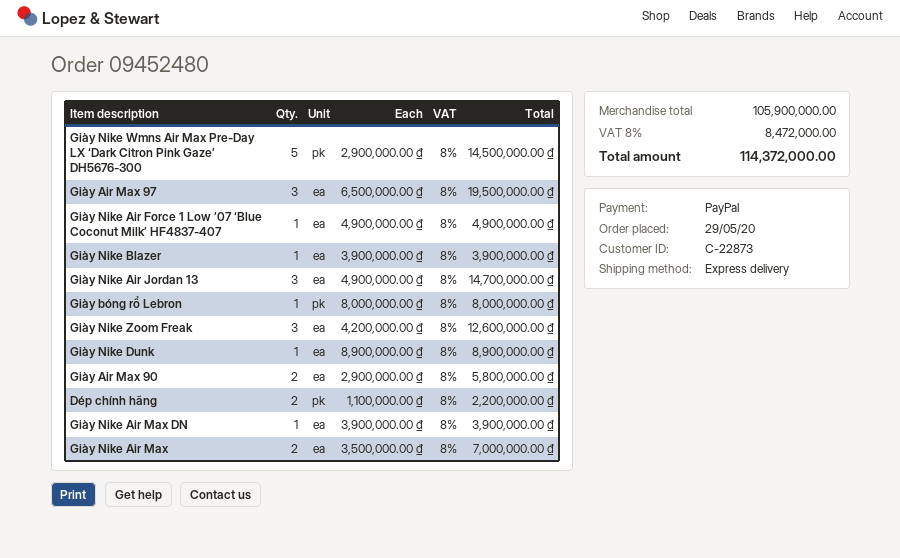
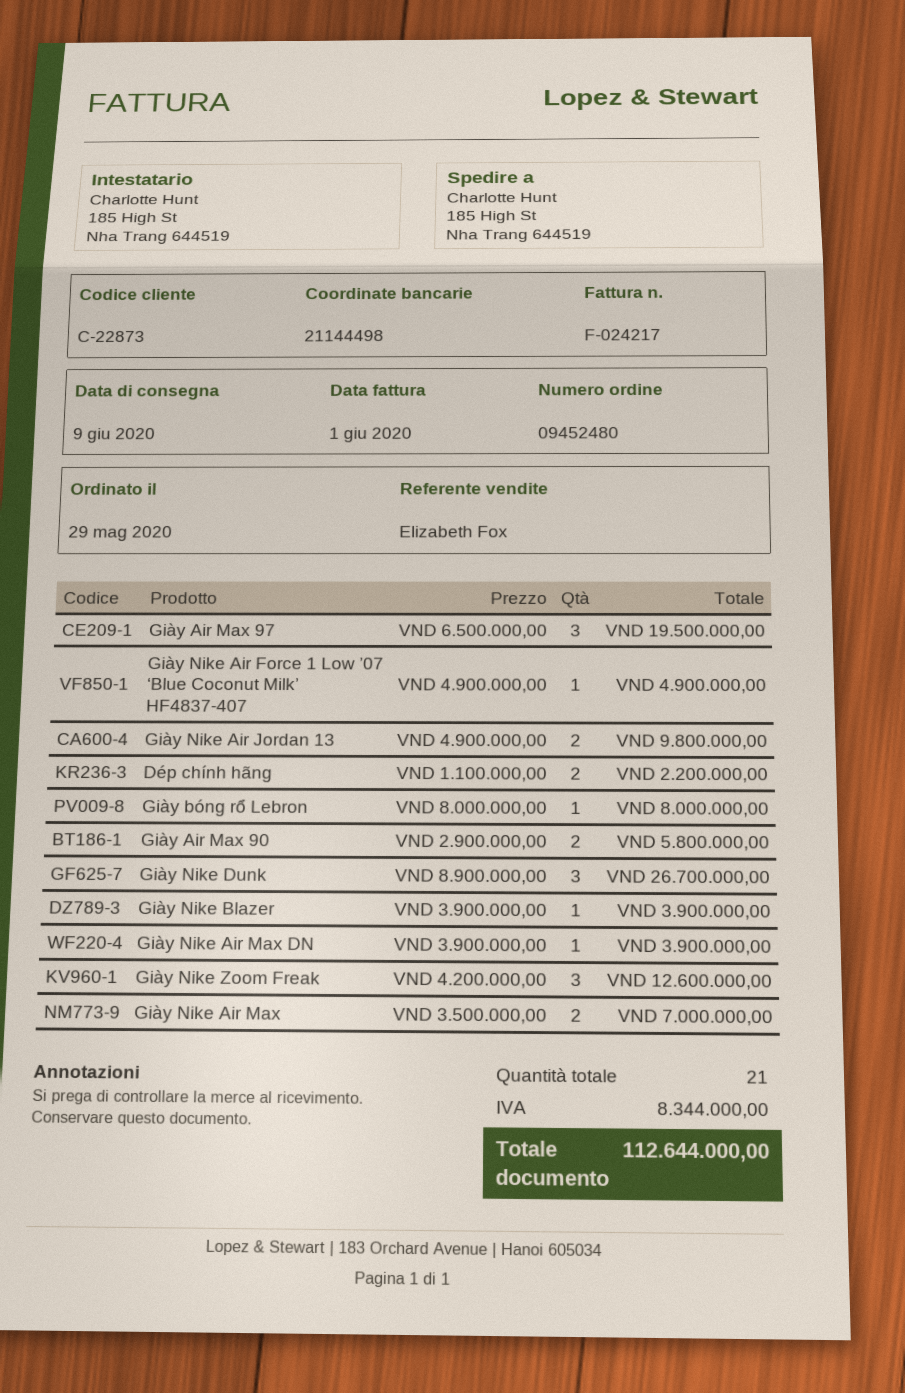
Giày Nike Wmns Air Max Pre-Day LX ‘Dark Citron Pink Gaze’ DH5676-300: 5 x 2900000.00 = 14500000.00 -> none
Giày Nike Air Jordan 13: 3 x 4900000.00 = 14700000.00 -> 2 x 4900000.00 = 9800000.00
Giày Nike Dunk: 1 x 8900000.00 = 8900000.00 -> 3 x 8900000.00 = 26700000.00
tax: 8472000.00 -> 8344000.00
total: 114372000.00 -> 112644000.00

